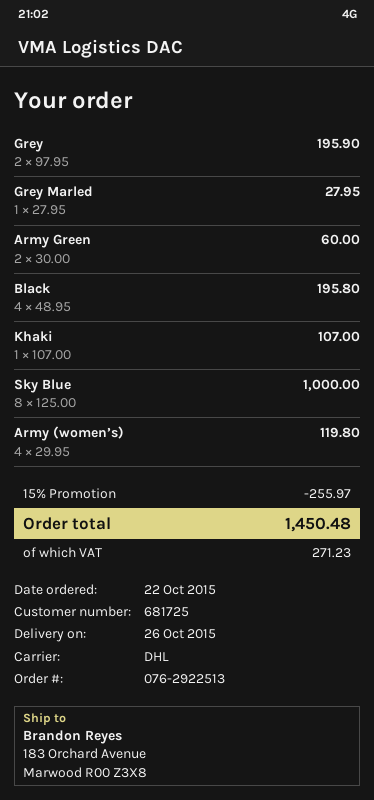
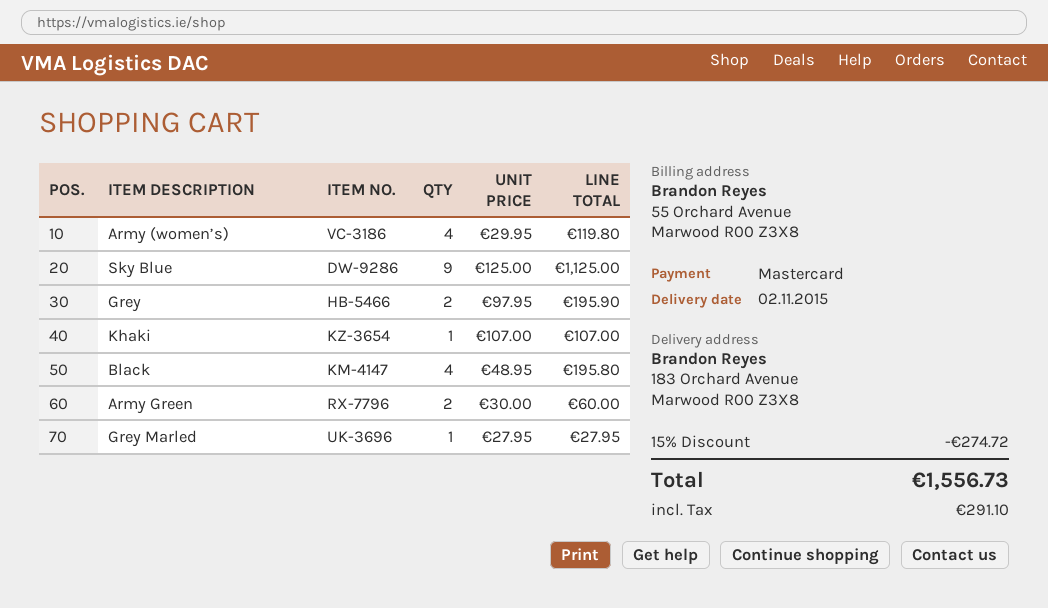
delivery date: 2015-10-26 -> 2015-11-02
Sky Blue: 8 x 125.00 = 1000.00 -> 9 x 125.00 = 1125.00
discount: 15% = 255.97 -> 15% = 274.72
tax: 271.23 -> 291.10
total: 1450.48 -> 1556.73

